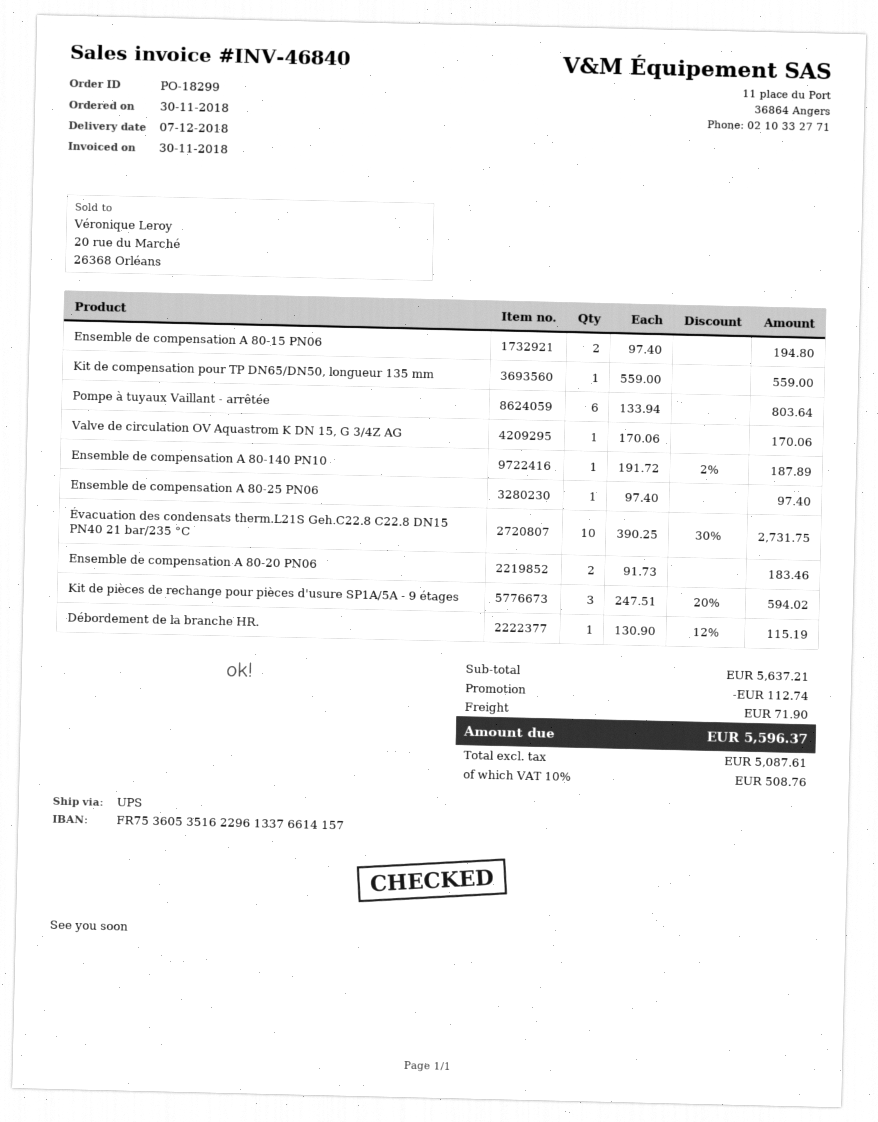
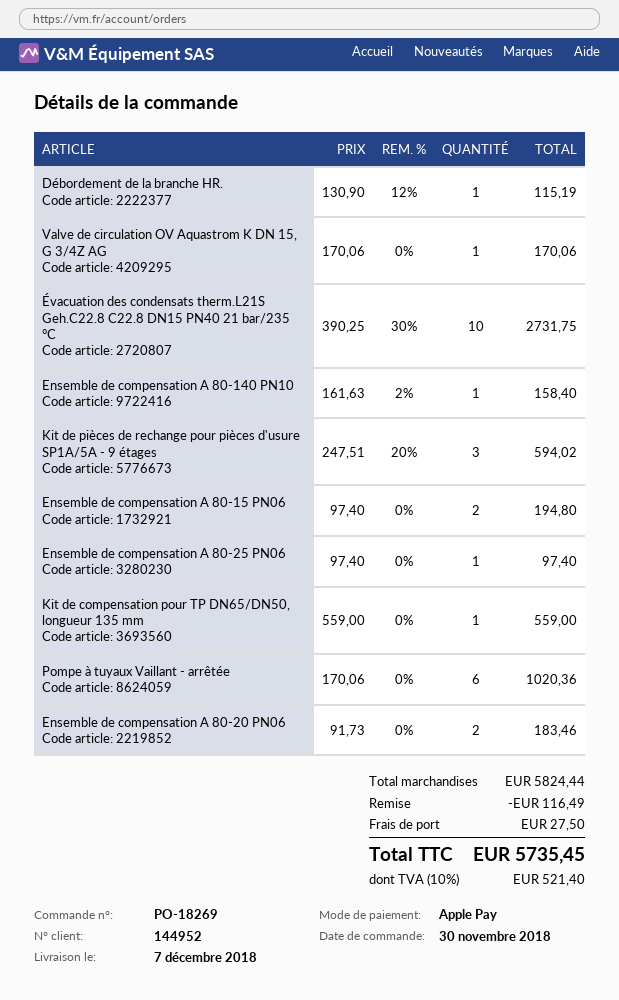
order number: PO-18299 -> PO-18269
Pompe à tuyaux Vaillant - arrêtée: 6 x 133.94 = 803.64 -> 6 x 170.06 = 1020.36
Ensemble de compensation A 80-140 PN10: 1 x 191.72 - 2% = 187.89 -> 1 x 161.63 - 2% = 158.40
subtotal: 5637.21 -> 5824.44
discount: 112.74 -> 116.49
shipping: 71.90 -> 27.50
tax: 10% = 508.76 -> 10% = 521.40
total: 5596.37 -> 5735.45

